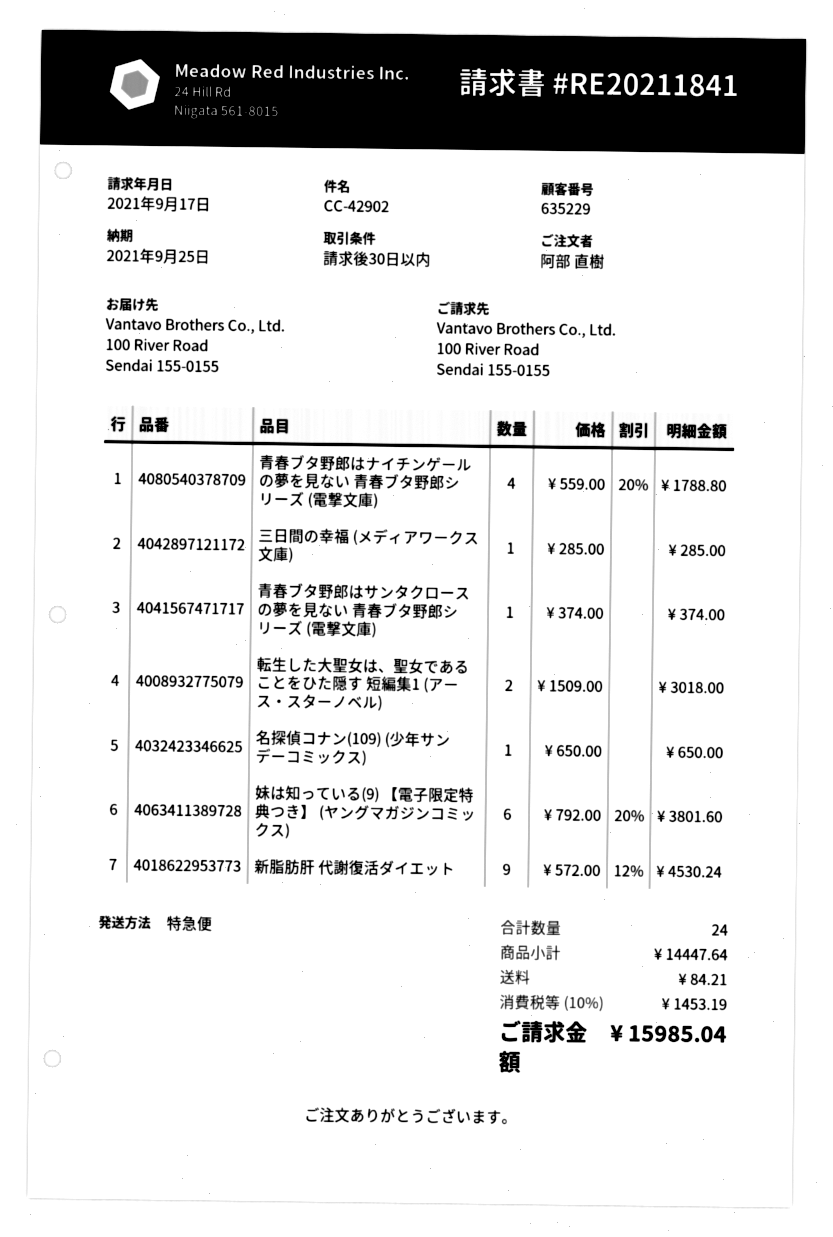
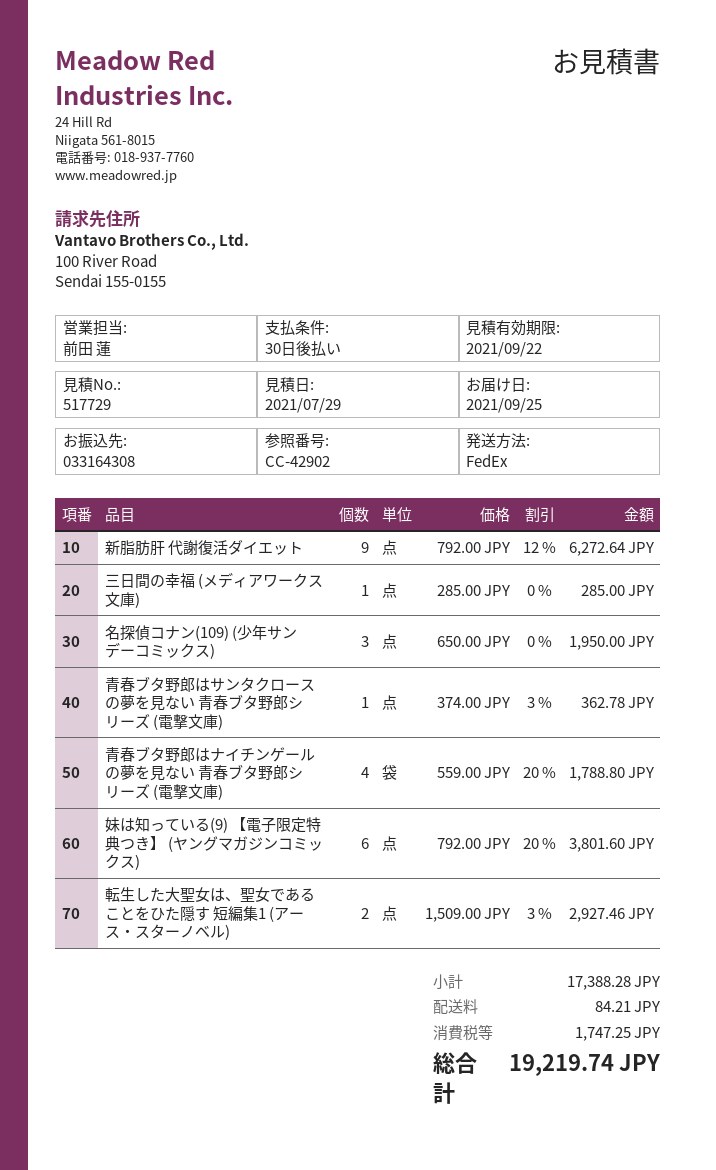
shipping method: express -> FedEx
青春ブタ野郎はサンタクロースの夢を見ない 青春ブタ野郎シリーズ (電撃文庫): 1 x 374.00 = 374.00 -> 1 x 374.00 - 3% = 362.78
転生した大聖女は、聖女であることをひた隠す 短編集1 (アース・スターノベル): 2 x 1509.00 = 3018.00 -> 2 x 1509.00 - 3% = 2927.46
名探偵コナン(109) (少年サンデーコミックス): 1 x 650.00 = 650.00 -> 3 x 650.00 = 1950.00
新脂肪肝 代謝復活ダイエット: 9 x 572.00 - 12% = 4530.24 -> 9 x 792.00 - 12% = 6272.64
subtotal: 14447.64 -> 17388.28
tax: 1453.19 -> 1747.25
total: 15985.04 -> 19219.74

